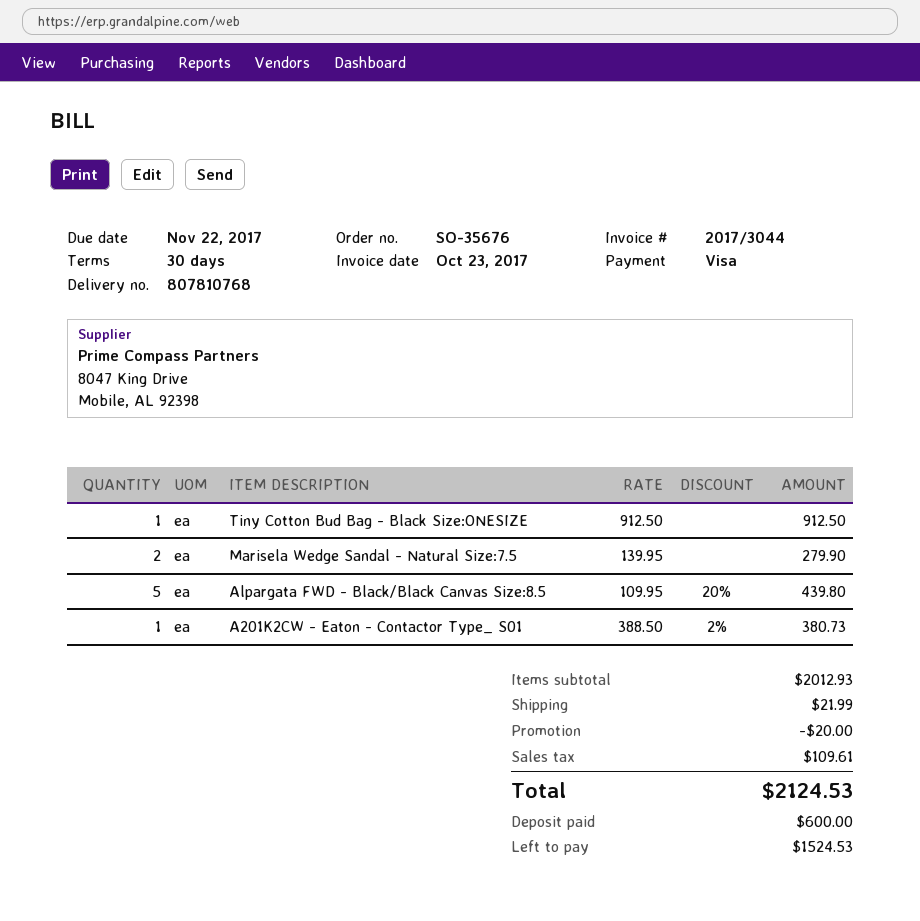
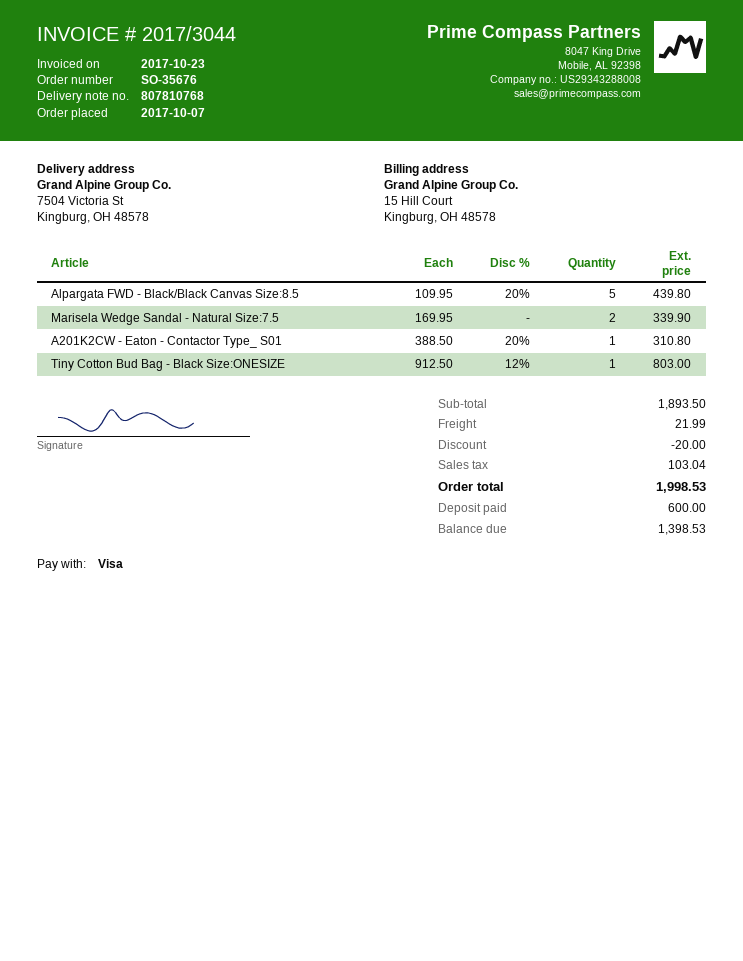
Tiny Cotton Bud Bag - Black Size:ONESIZE: 1 x 912.50 = 912.50 -> 1 x 912.50 - 12% = 803.00
Marisela Wedge Sandal - Natural Size:7.5: 2 x 139.95 = 279.90 -> 2 x 169.95 = 339.90
A201K2CW - Eaton - Contactor Type_ S01: 1 x 388.50 - 2% = 380.73 -> 1 x 388.50 - 20% = 310.80
subtotal: 2012.93 -> 1893.50
tax: 109.61 -> 103.04
total: 2124.53 -> 1998.53
balance: 1524.53 -> 1398.53

